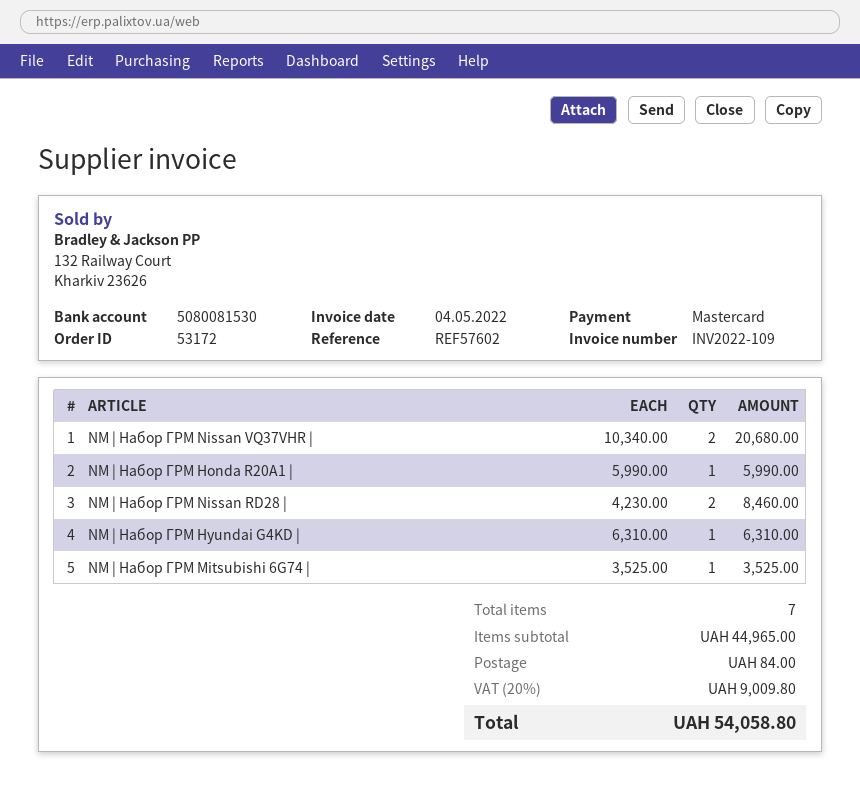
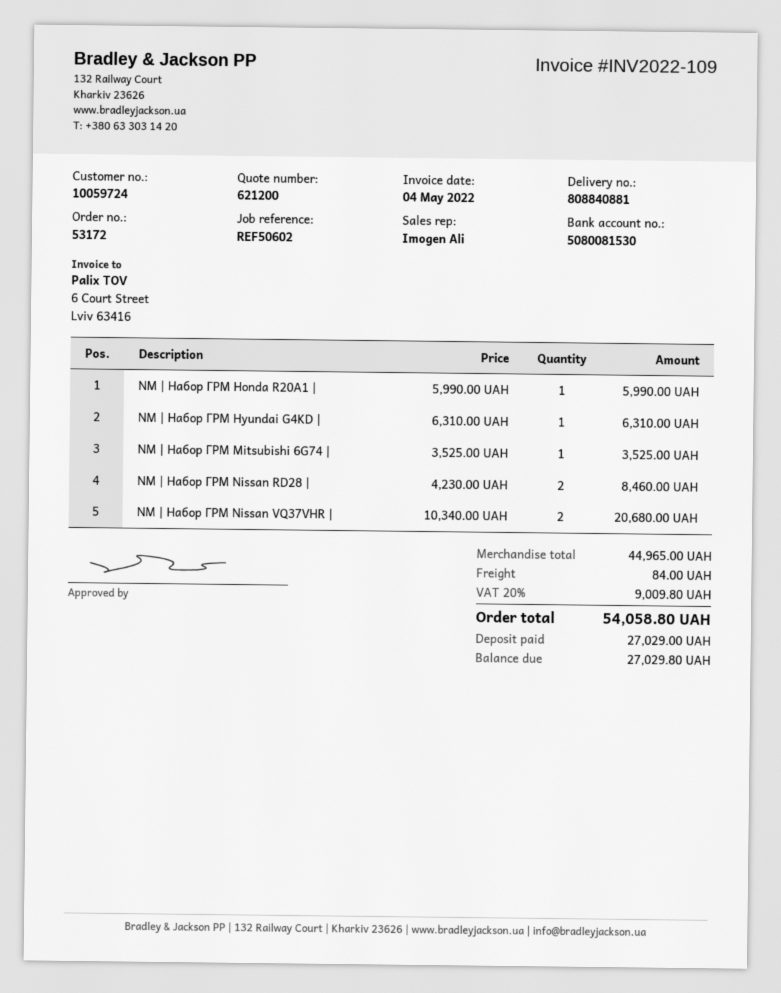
reference: REF57602 -> REF50602

